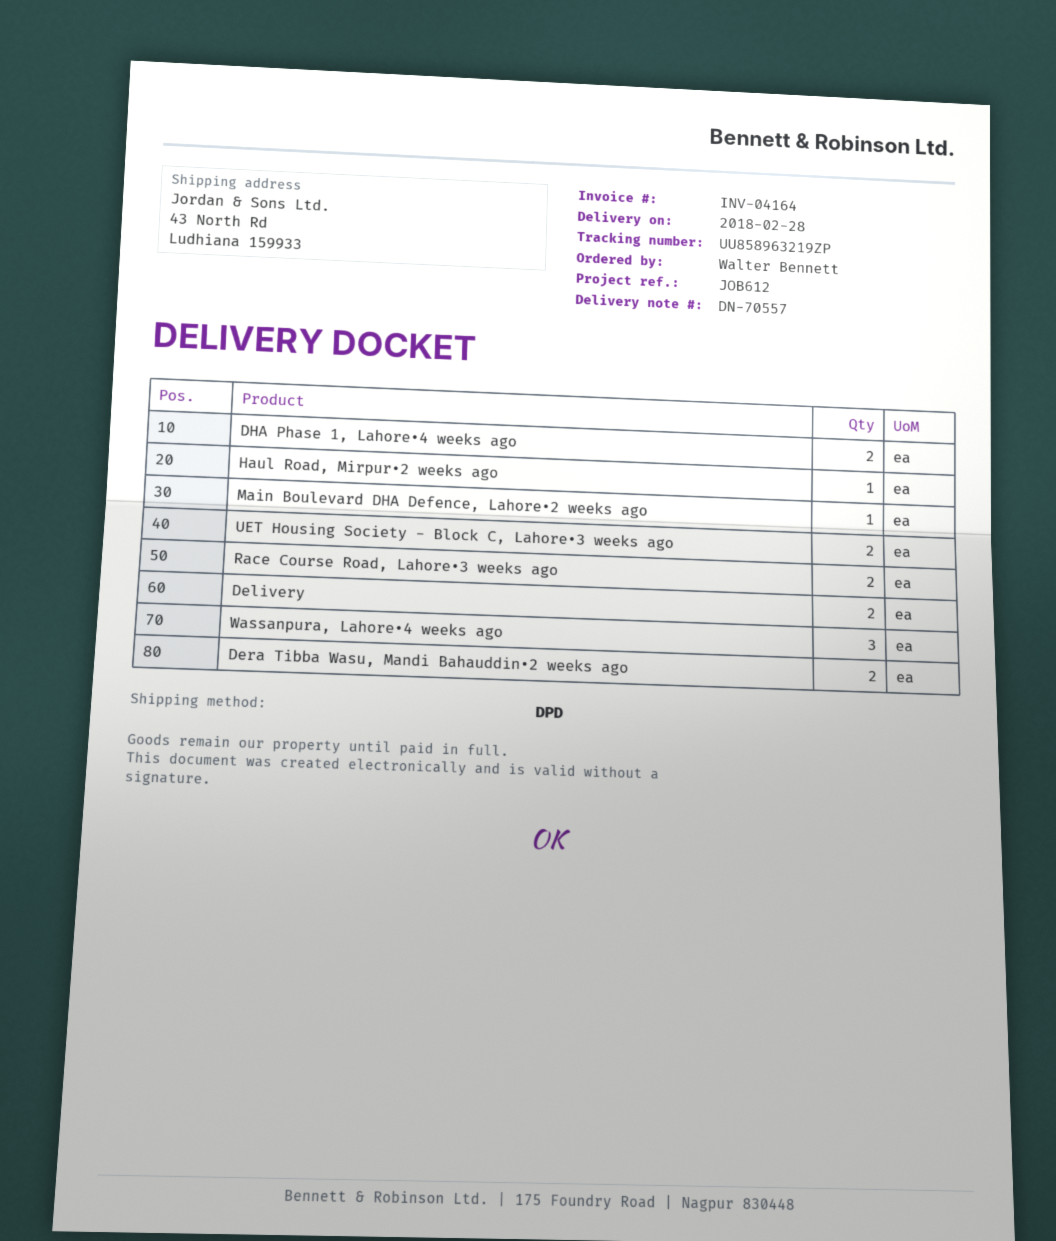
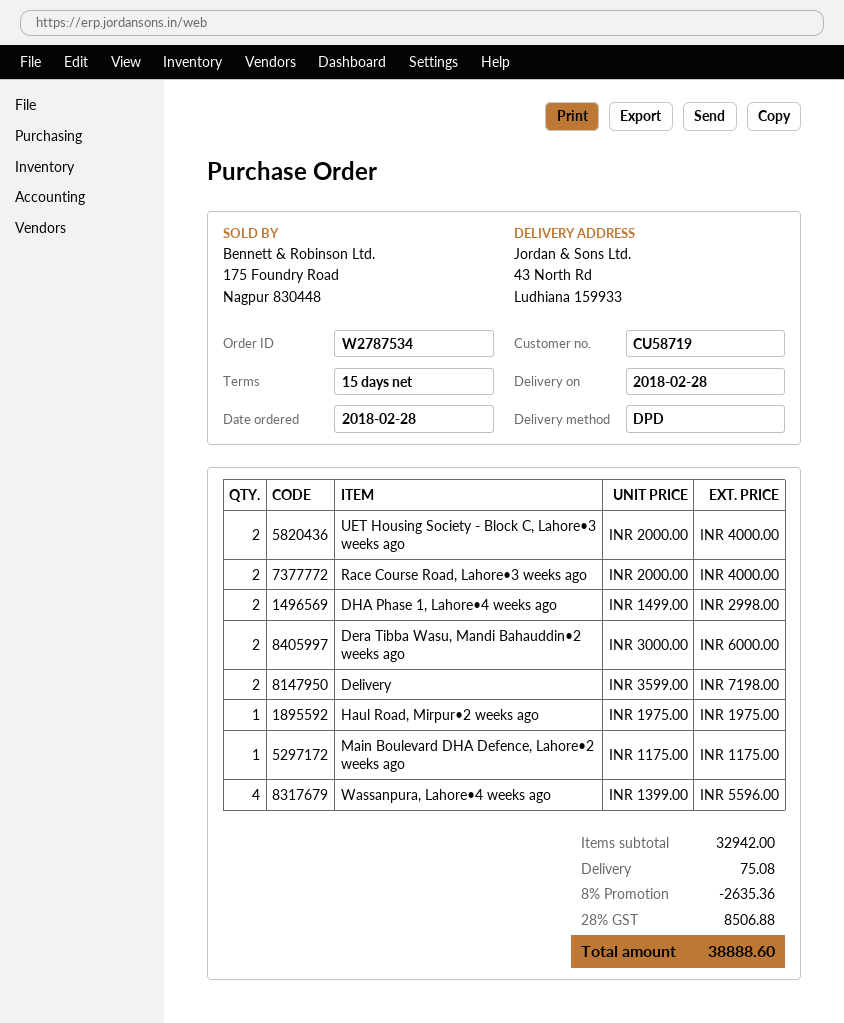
Wassanpura, Lahore•4 weeks ago: 3 -> 4

